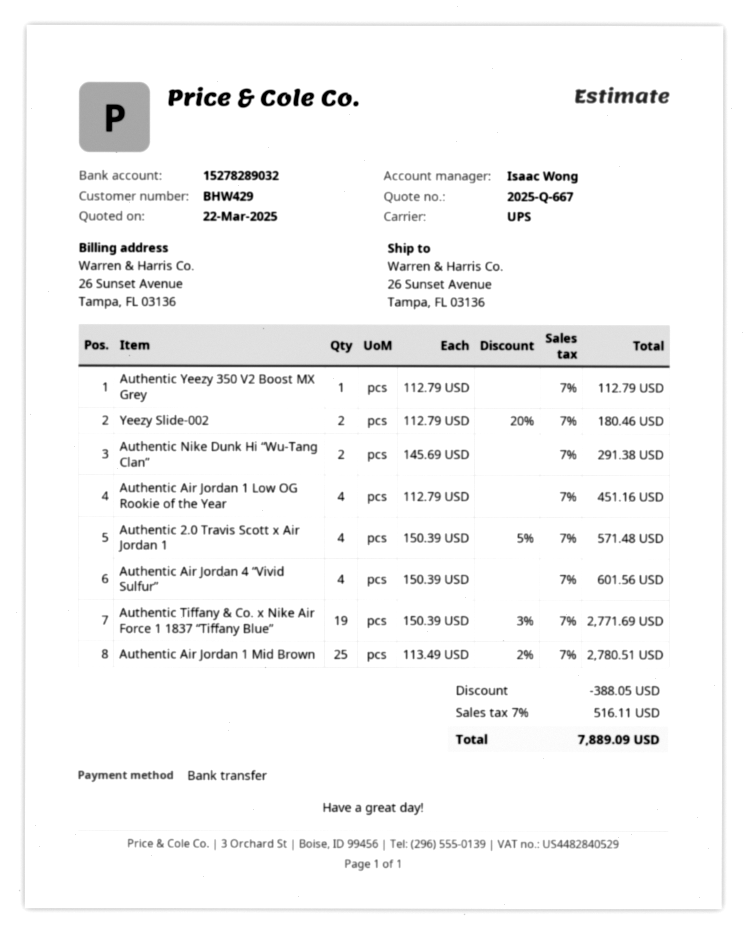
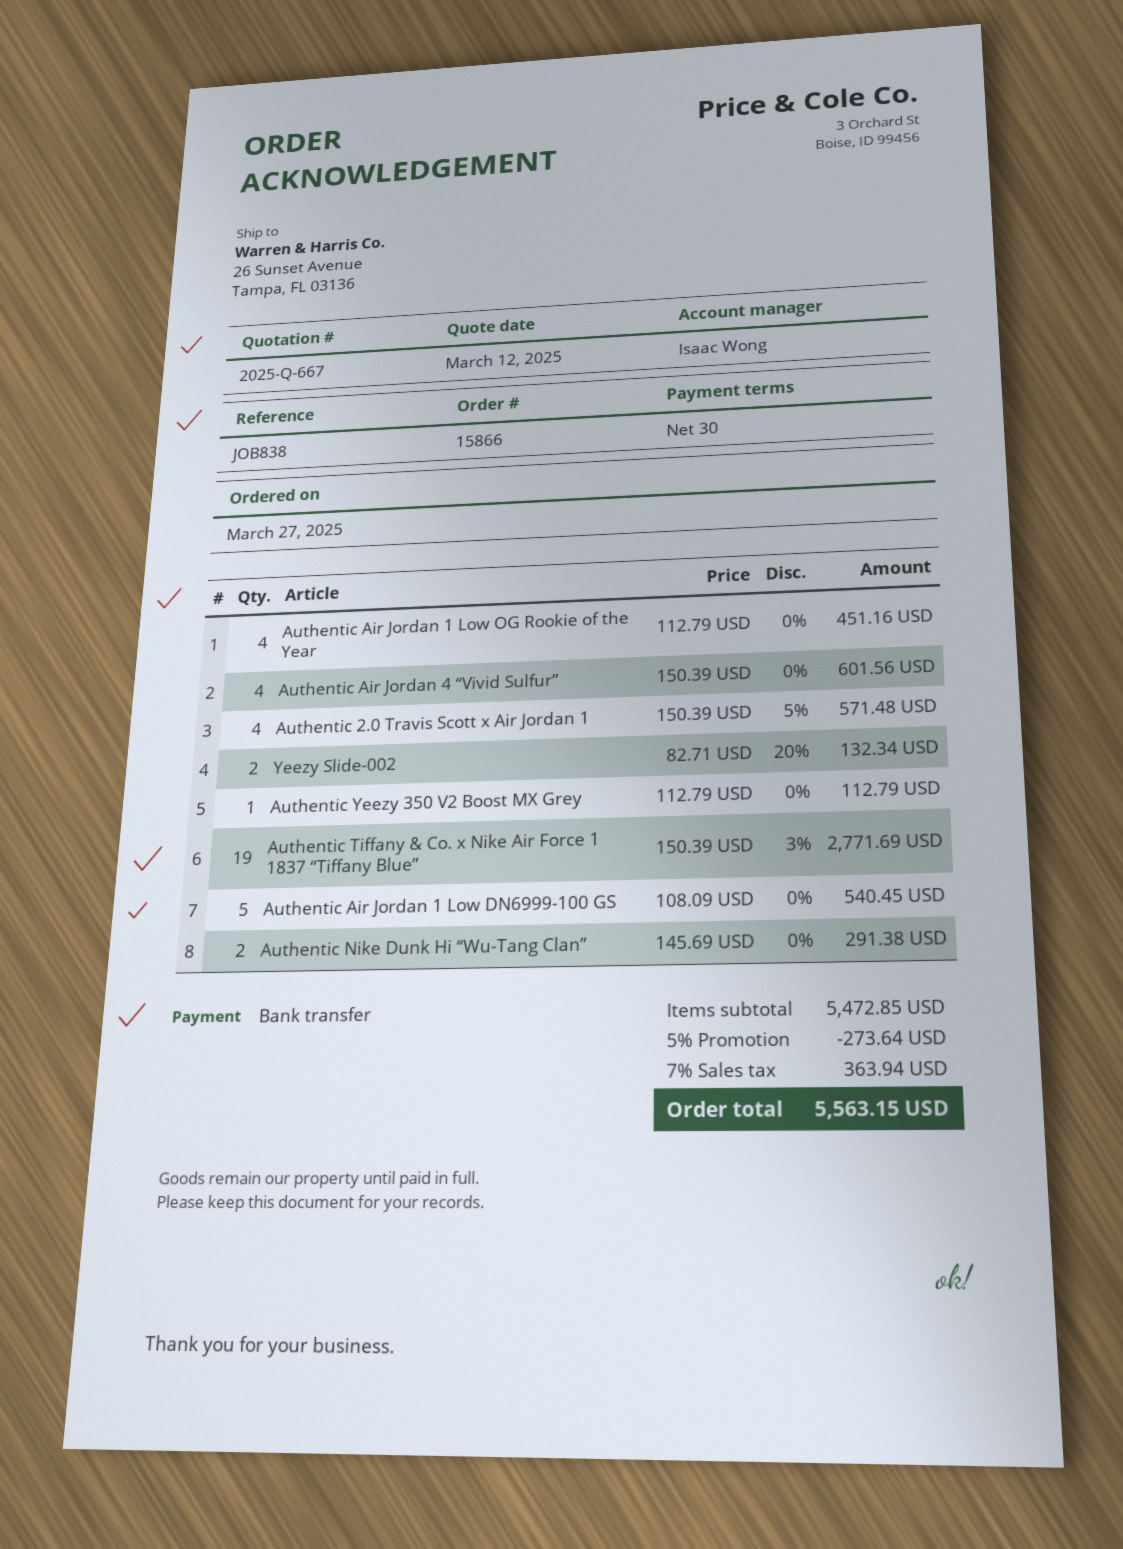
quote date: 2025-03-22 -> 2025-03-12
Yeezy Slide-002: 2 x 112.79 - 20% = 180.46 -> 2 x 82.71 - 20% = 132.34
Authentic Air Jordan 1 Mid Brown: 25 x 113.49 - 2% = 2780.51 -> none
Authentic Air Jordan 1 Low DN6999-100 GS: none -> 5 x 108.09 = 540.45
discount: 388.05 -> 273.64
tax: 7% = 516.11 -> 7% = 363.94
total: 7889.09 -> 5563.15

